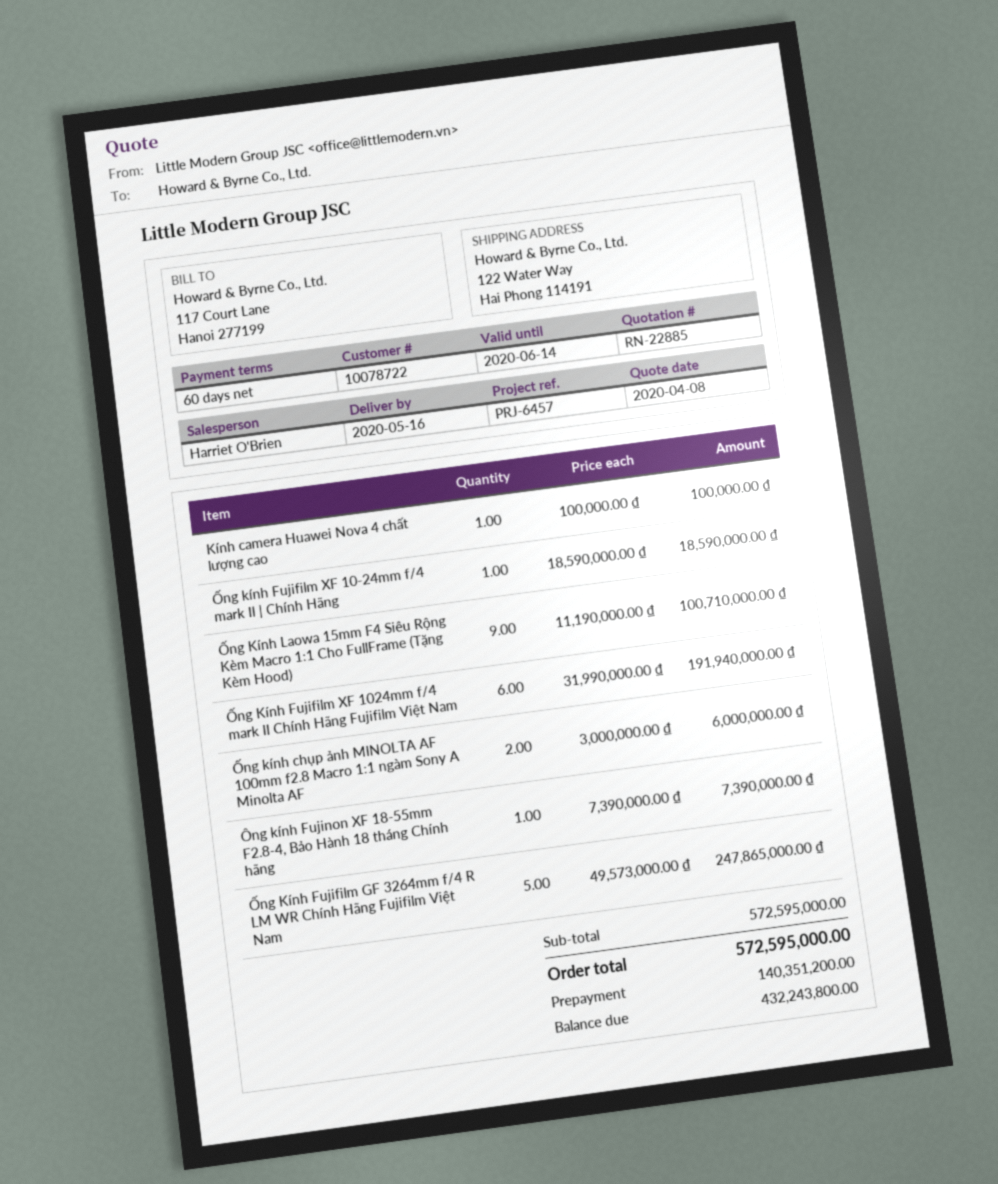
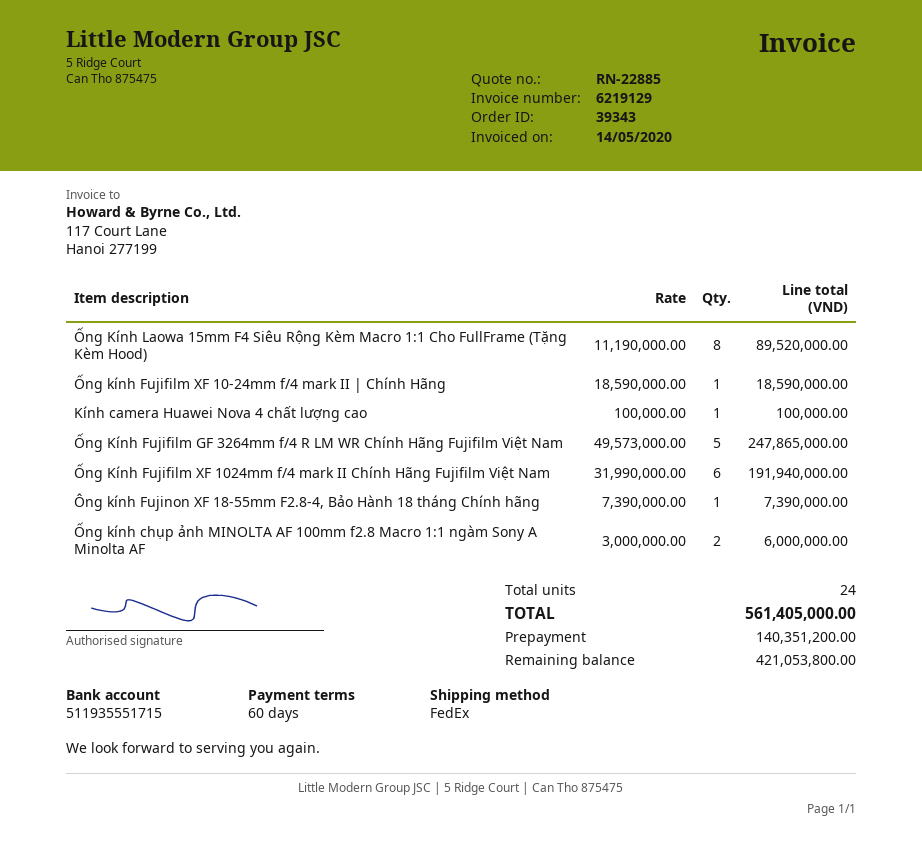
Ống Kính Laowa 15mm F4 Siêu Rộng Kèm Macro 1:1 Cho FullFrame (Tặng Kèm Hood): 9 x 11190000.00 = 100710000.00 -> 8 x 11190000.00 = 89520000.00
total: 572595000.00 -> 561405000.00
balance: 432243800.00 -> 421053800.00

